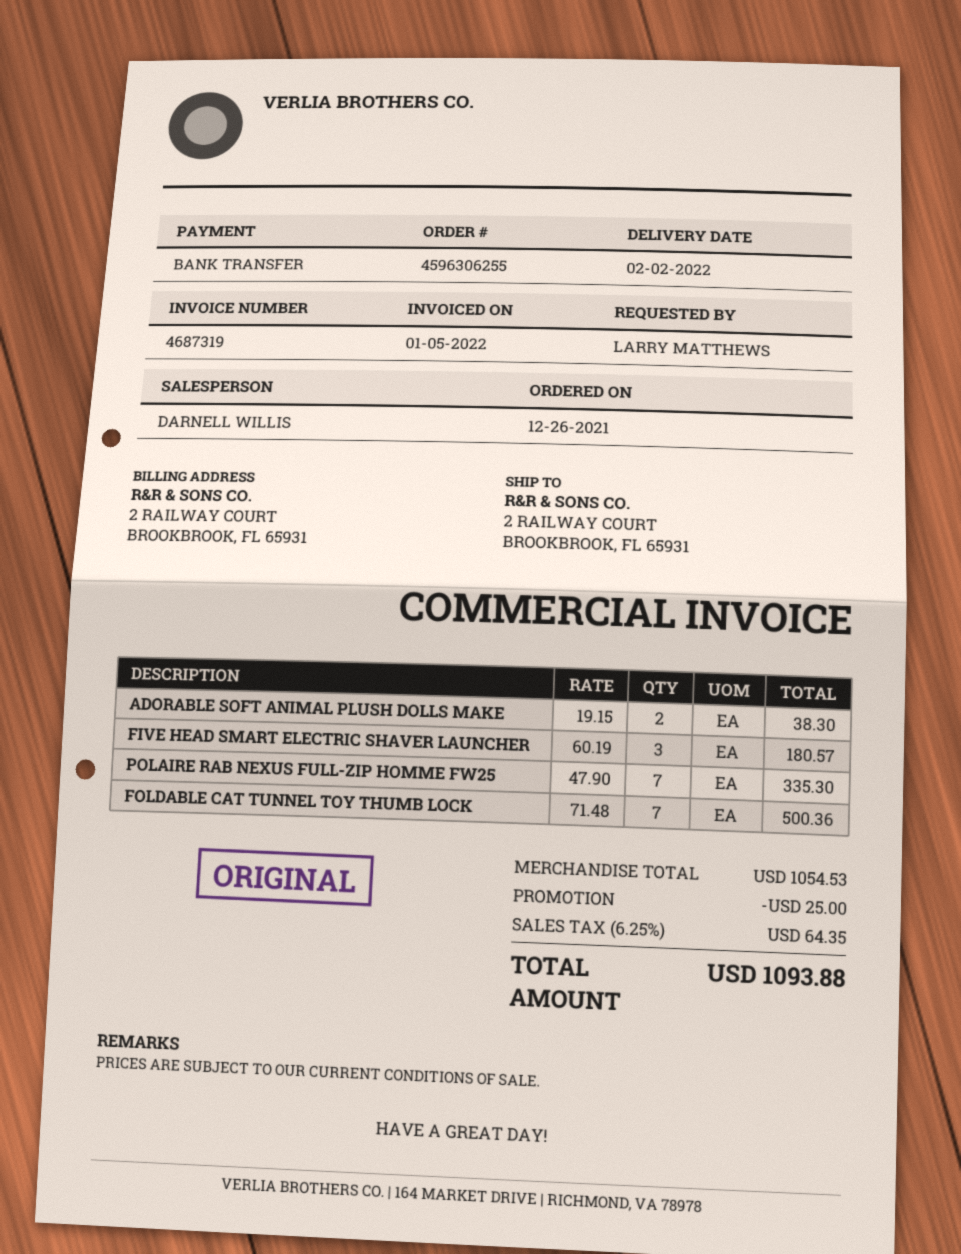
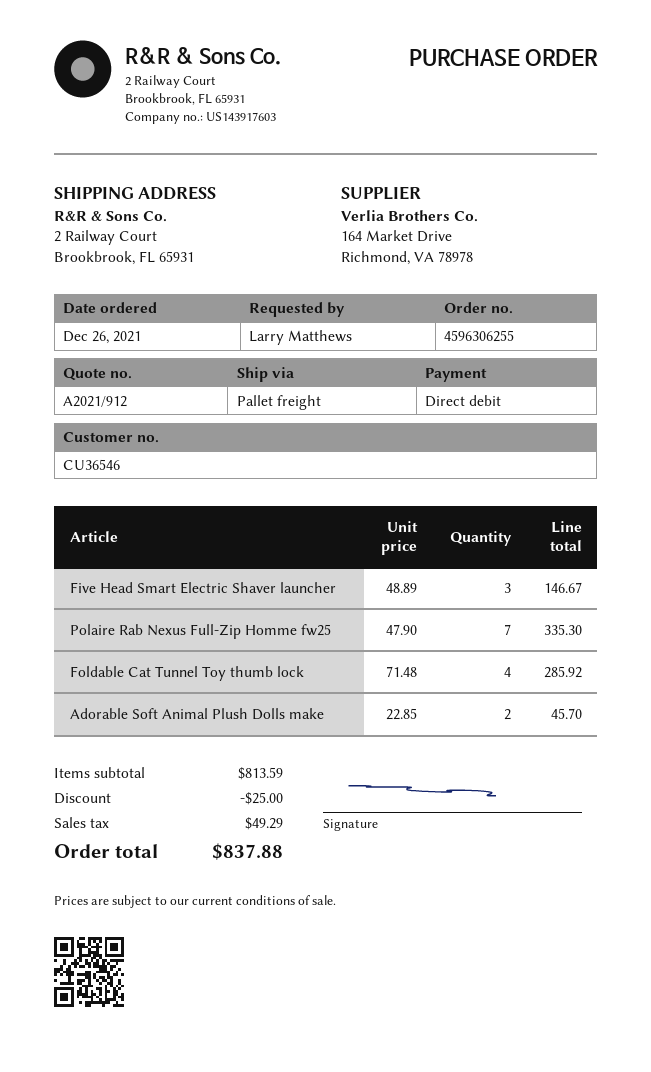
payment method: bank transfer -> direct debit
ADORABLE SOFT ANIMAL PLUSH DOLLS MAKE: 2 x 19.15 = 38.30 -> 2 x 22.85 = 45.70
FIVE HEAD SMART ELECTRIC SHAVER LAUNCHER: 3 x 60.19 = 180.57 -> 3 x 48.89 = 146.67
FOLDABLE CAT TUNNEL TOY THUMB LOCK: 7 x 71.48 = 500.36 -> 4 x 71.48 = 285.92
subtotal: 1054.53 -> 813.59
tax: 64.35 -> 49.29
total: 1093.88 -> 837.88

